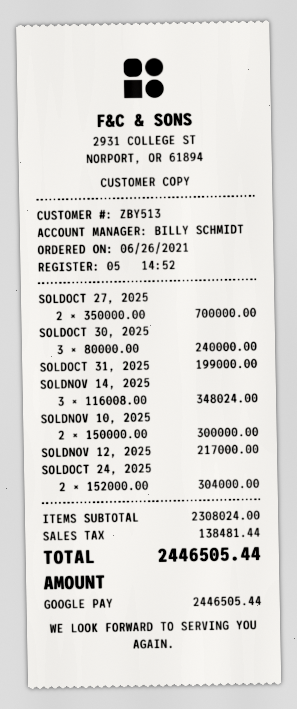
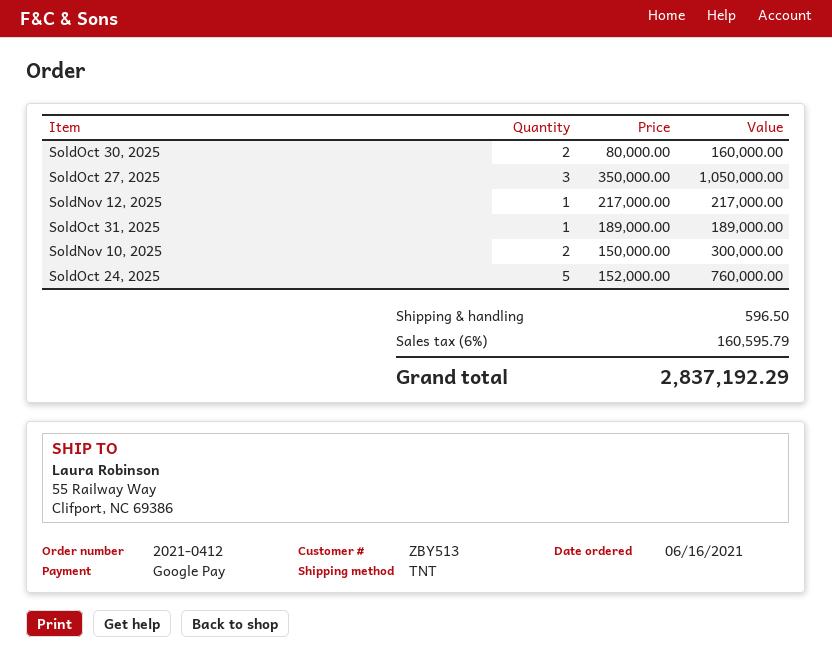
order date: 2021-06-26 -> 2021-06-16
SOLDOCT 27, 2025: 2 x 350000.00 = 700000.00 -> 3 x 350000.00 = 1050000.00
SOLDOCT 30, 2025: 3 x 80000.00 = 240000.00 -> 2 x 80000.00 = 160000.00
SOLDOCT 31, 2025: 1 x 199000.00 = 199000.00 -> 1 x 189000.00 = 189000.00
SOLDNOV 14, 2025: 3 x 116008.00 = 348024.00 -> none
SOLDOCT 24, 2025: 2 x 152000.00 = 304000.00 -> 5 x 152000.00 = 760000.00
shipping: none -> 596.50
tax: 138481.44 -> 160595.79
total: 2446505.44 -> 2837192.29

